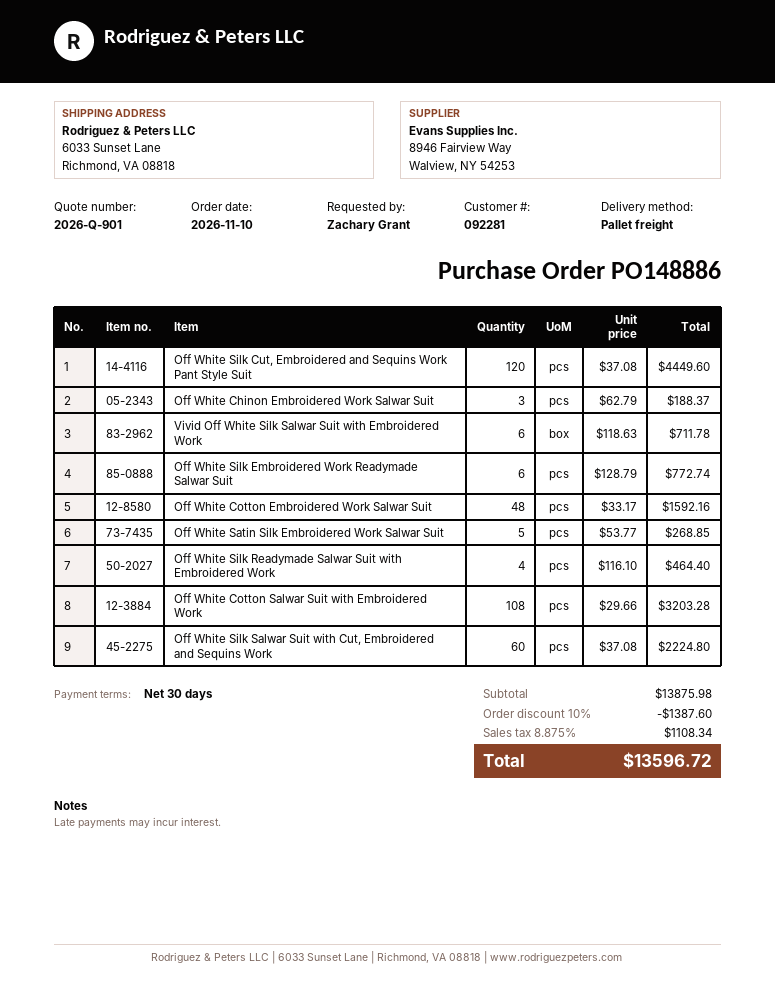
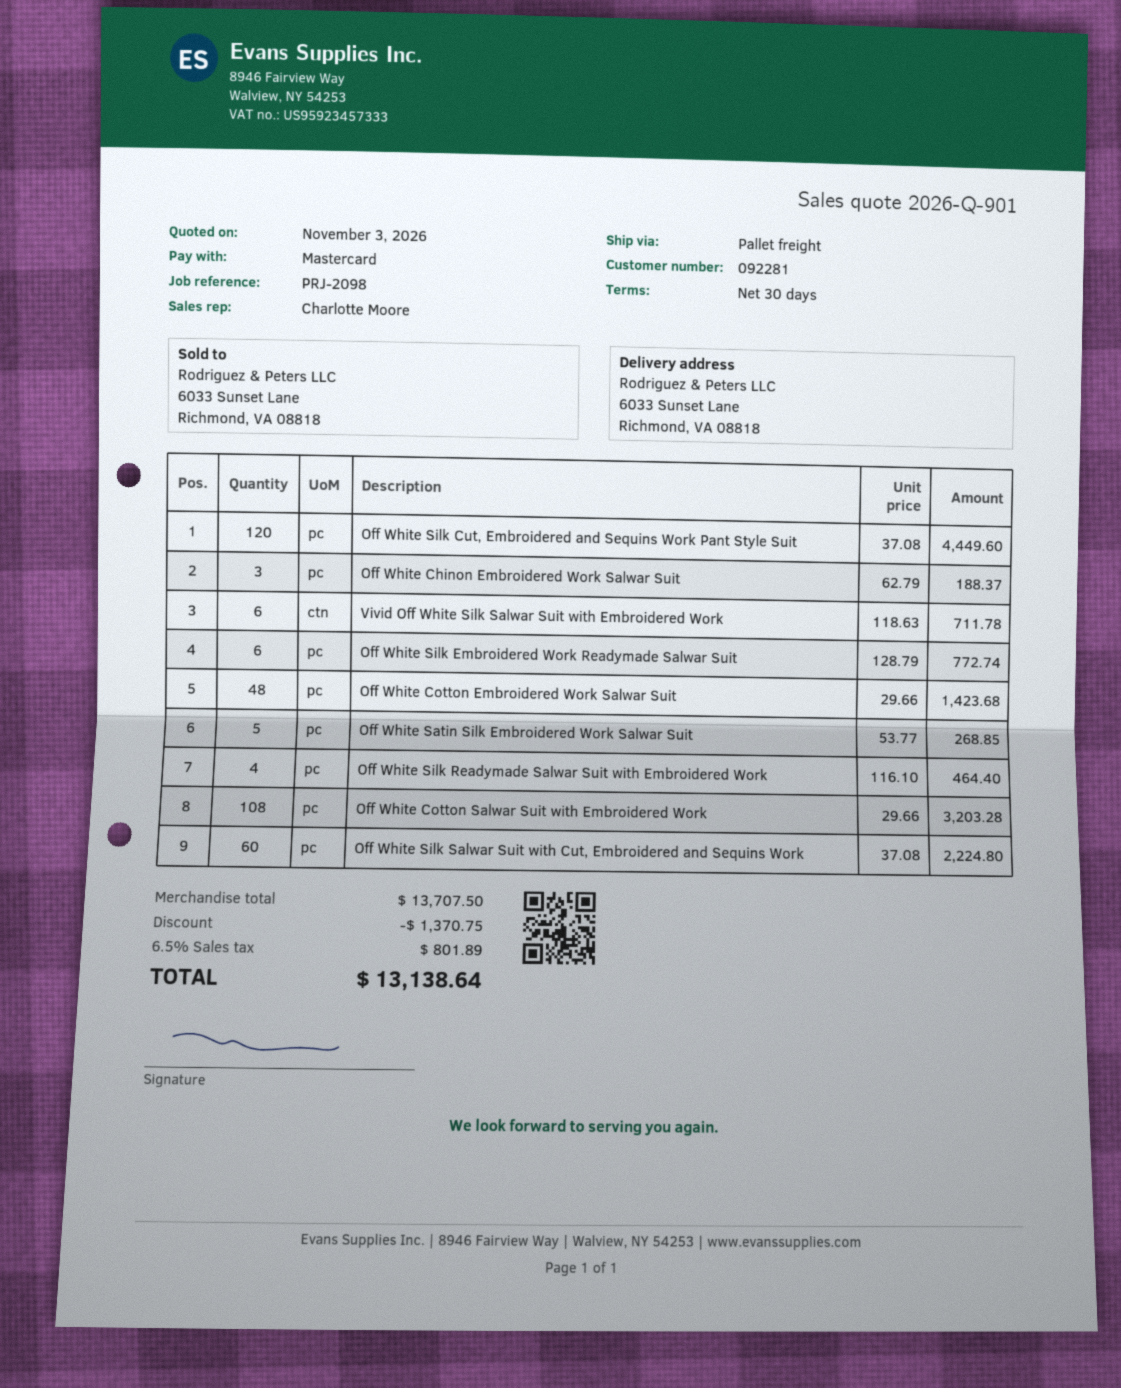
Off White Cotton Embroidered Work Salwar Suit: 48 x 33.17 = 1592.16 -> 48 x 29.66 = 1423.68
subtotal: 13875.98 -> 13707.50
discount: 1387.60 -> 1370.75
tax: 8.875% = 1108.34 -> 6.5% = 801.89
total: 13596.72 -> 13138.64

